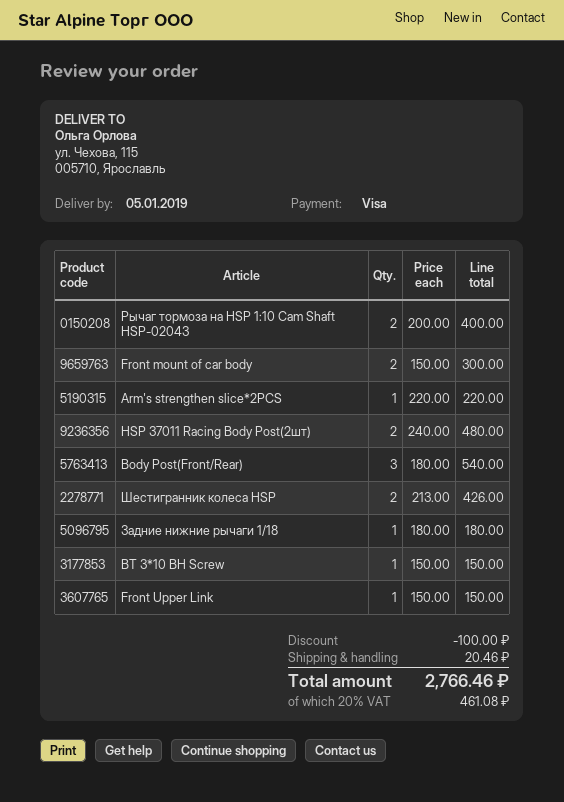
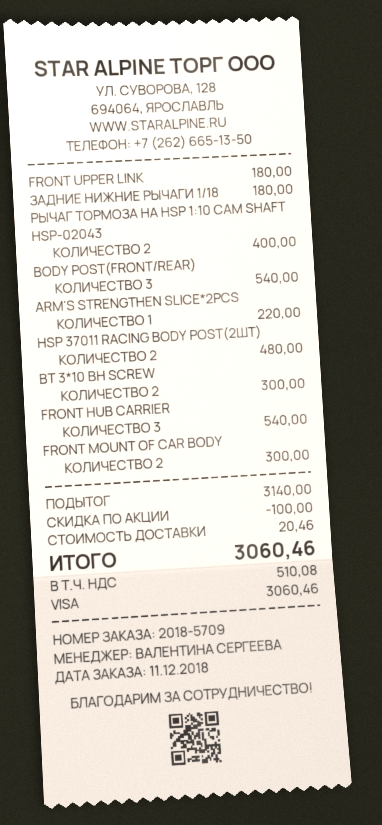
Шестигранник колеса HSP: 2 for 426.00 -> none
BT 3*10 BH Screw: 1 for 150.00 -> 2 for 300.00
Front Upper Link: 1 for 150.00 -> 1 for 180.00
FRONT HUB CARRIER: none -> 3 for 540.00
tax: 461.08 -> 510.08
total: 2766.46 -> 3060.46

